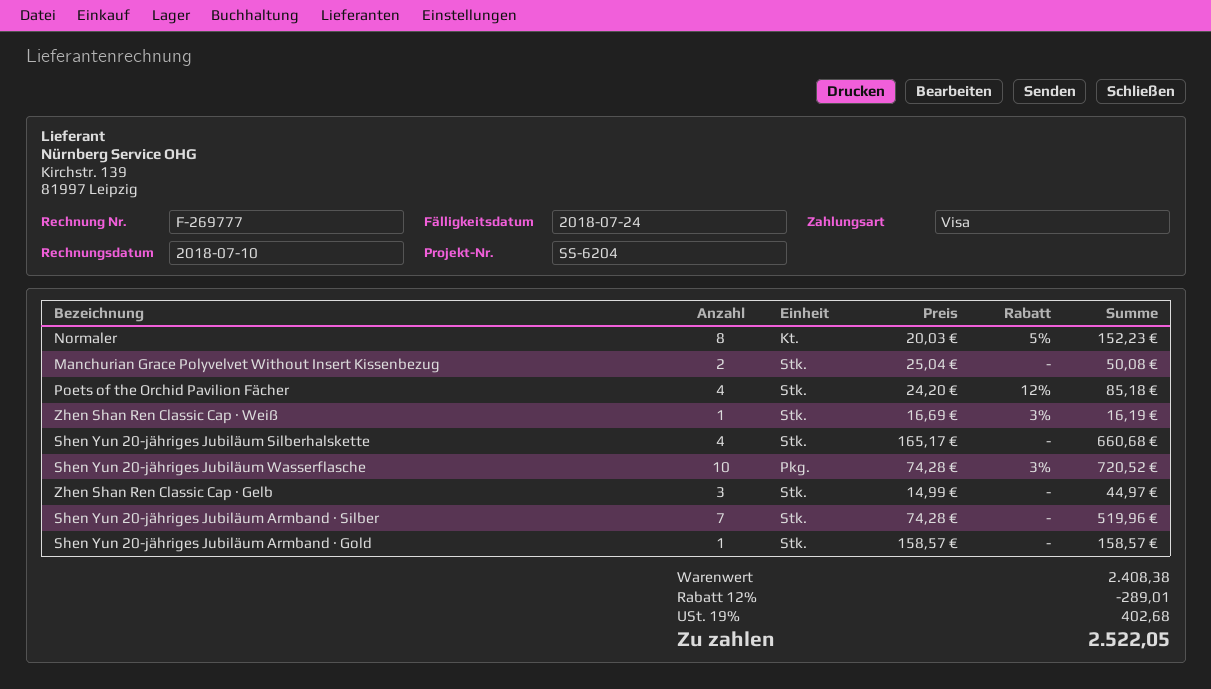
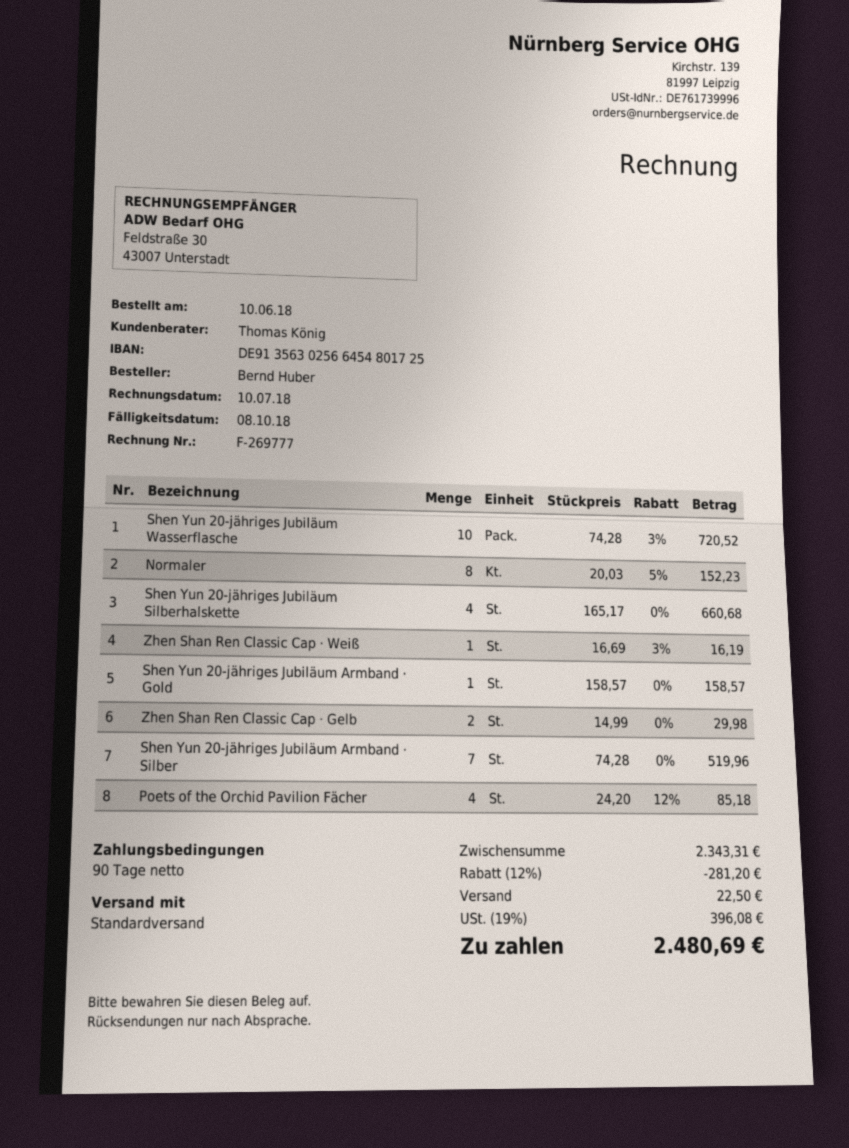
due date: 2018-07-24 -> 2018-10-08
Manchurian Grace Polyvelvet Without Insert Kissenbezug: 2 x 25.04 = 50.08 -> none
Zhen Shan Ren Classic Cap · Gelb: 3 x 14.99 = 44.97 -> 2 x 14.99 = 29.98
subtotal: 2408.38 -> 2343.31
discount: 12% = 289.01 -> 12% = 281.20
shipping: none -> 22.50
tax: 19% = 402.68 -> 19% = 396.08
total: 2522.05 -> 2480.69

